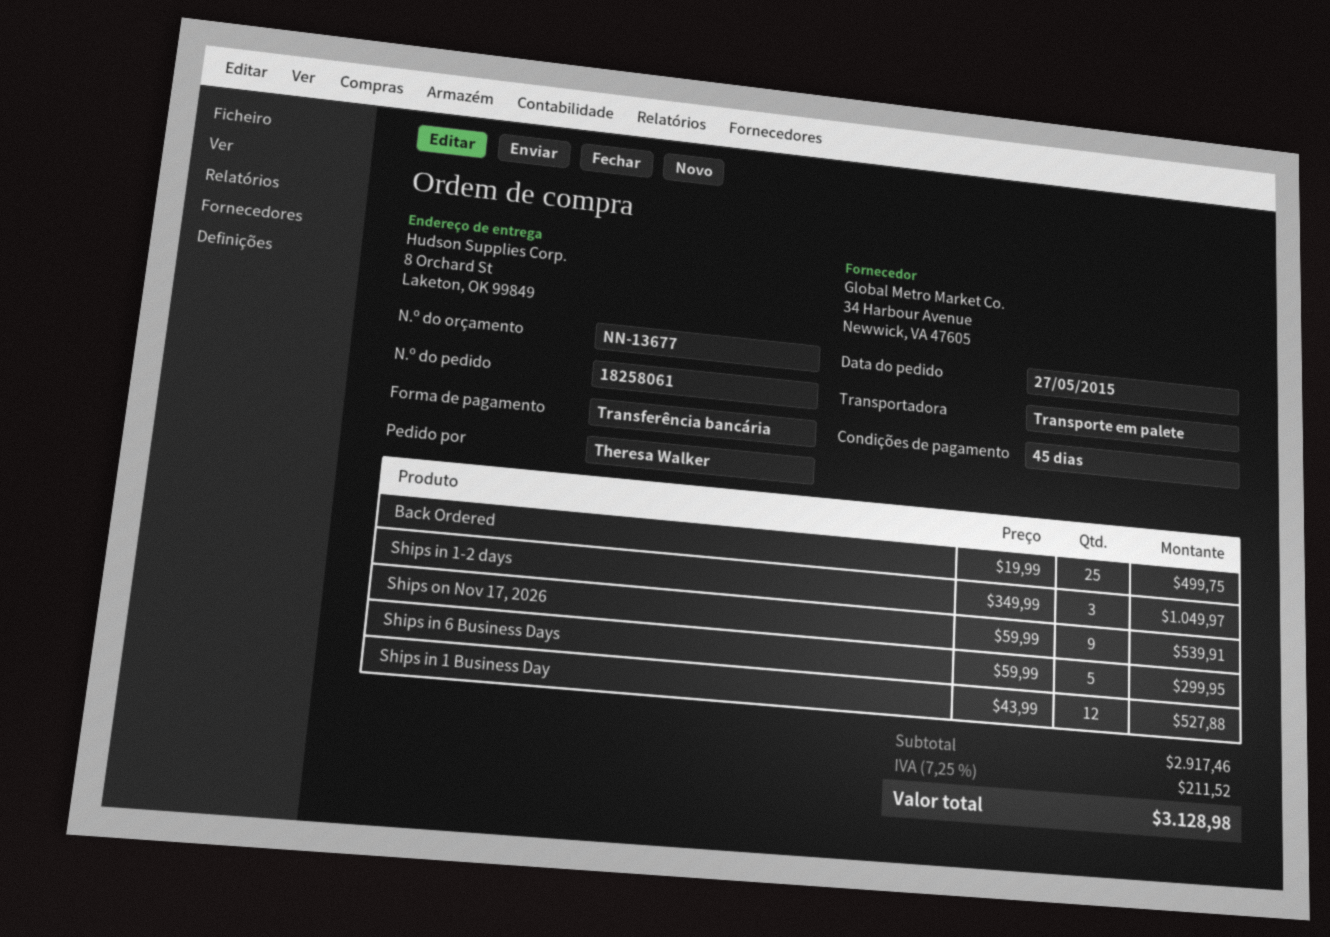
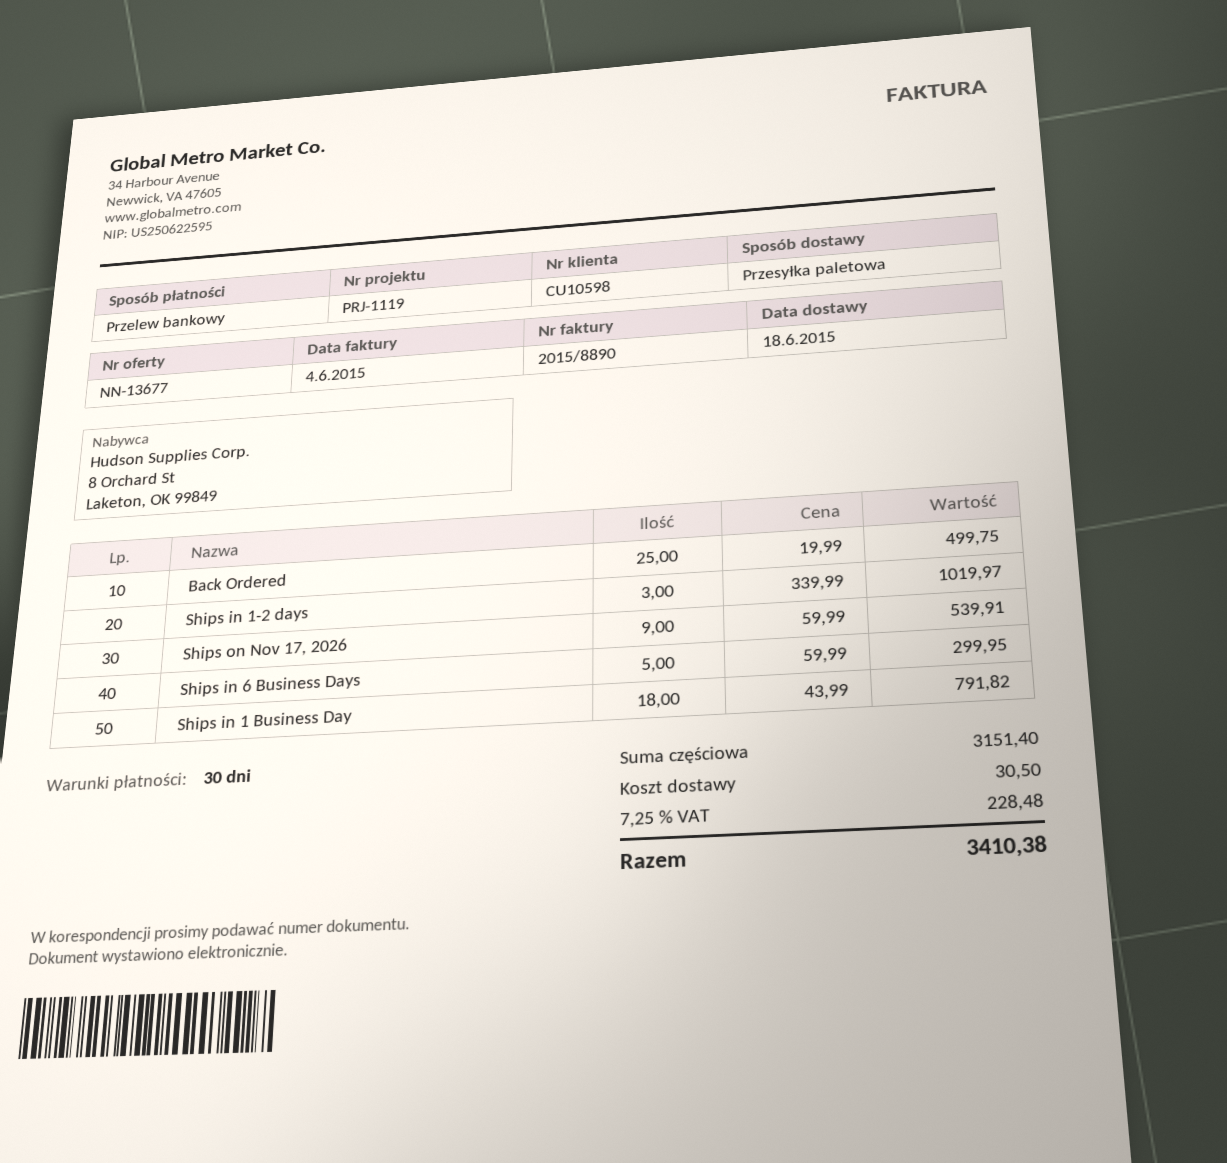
payment terms: 45 days -> 30 days
Ships in 1-2 days: 3 x 349.99 = 1049.97 -> 3 x 339.99 = 1019.97
Ships in 1 Business Day: 12 x 43.99 = 527.88 -> 18 x 43.99 = 791.82
subtotal: 2917.46 -> 3151.40
shipping: none -> 30.50
tax: 7.25% = 211.52 -> 7.25% = 228.48
total: 3128.98 -> 3410.38

